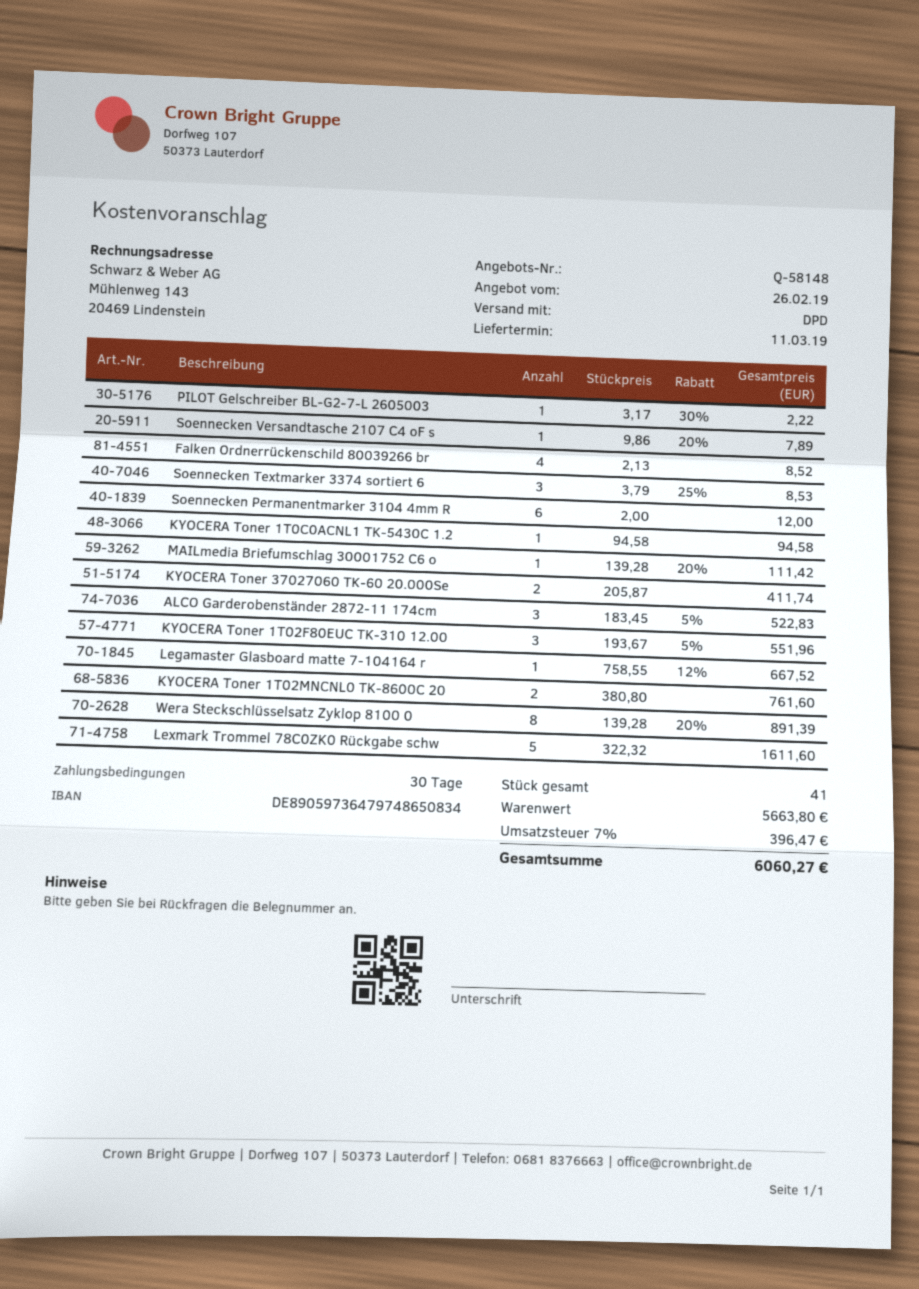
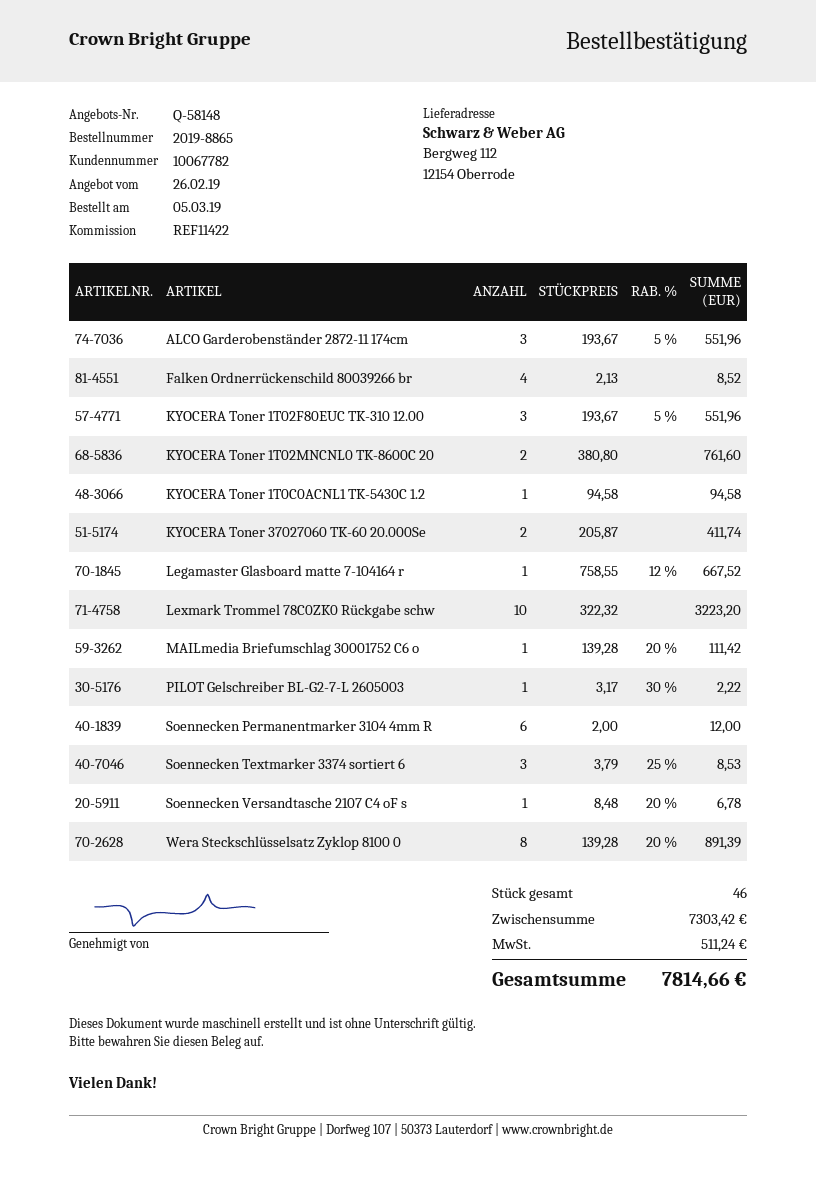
Soennecken Versandtasche 2107 C4 oF s: 1 x 9.86 - 20% = 7.89 -> 1 x 8.48 - 20% = 6.78
ALCO Garderobenständer 2872-11 174cm: 3 x 183.45 - 5% = 522.83 -> 3 x 193.67 - 5% = 551.96
Lexmark Trommel 78C0ZK0 Rückgabe schw: 5 x 322.32 = 1611.60 -> 10 x 322.32 = 3223.20
total quantity: 41 -> 46
subtotal: 5663.80 -> 7303.42
tax: 396.47 -> 511.24
total: 6060.27 -> 7814.66

